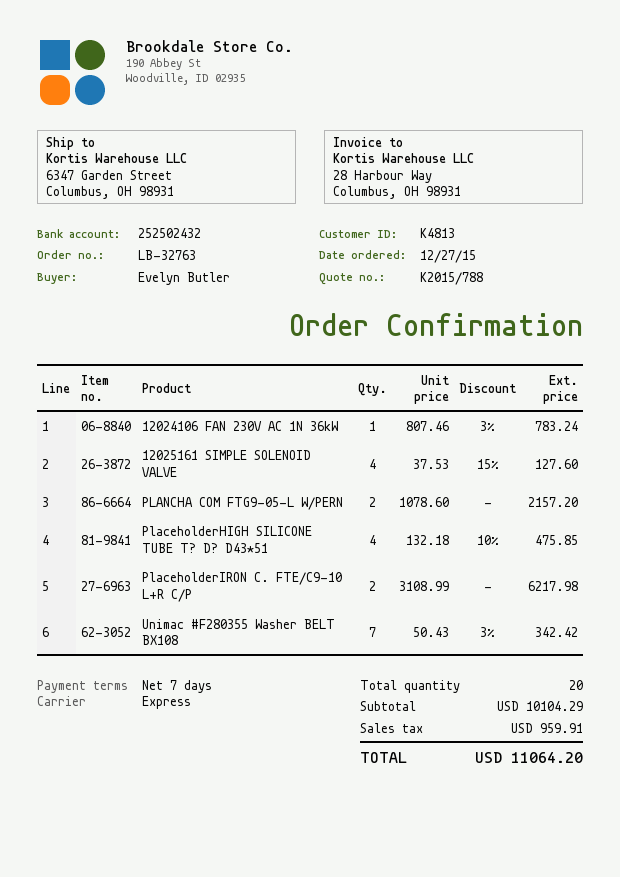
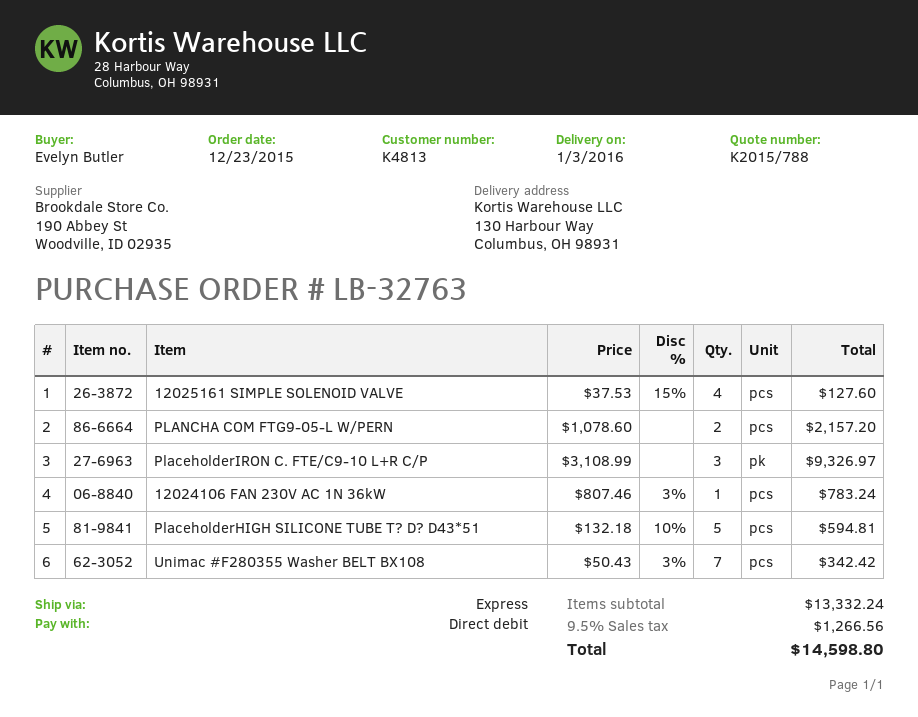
order date: 2015-12-27 -> 2015-12-23
ship to: 6347 Garden Street, Columbus, OH 98931 -> 130 Harbour Way, Columbus, OH 98931
PlaceholderHIGH SILICONE TUBE T? D? D43*51: 4 x 132.18 - 10% = 475.85 -> 5 x 132.18 - 10% = 594.81
PlaceholderIRON C. FTE/C9-10 L+R C/P: 2 x 3108.99 = 6217.98 -> 3 x 3108.99 = 9326.97
subtotal: 10104.29 -> 13332.24
tax: 959.91 -> 1266.56
total: 11064.20 -> 14598.80

